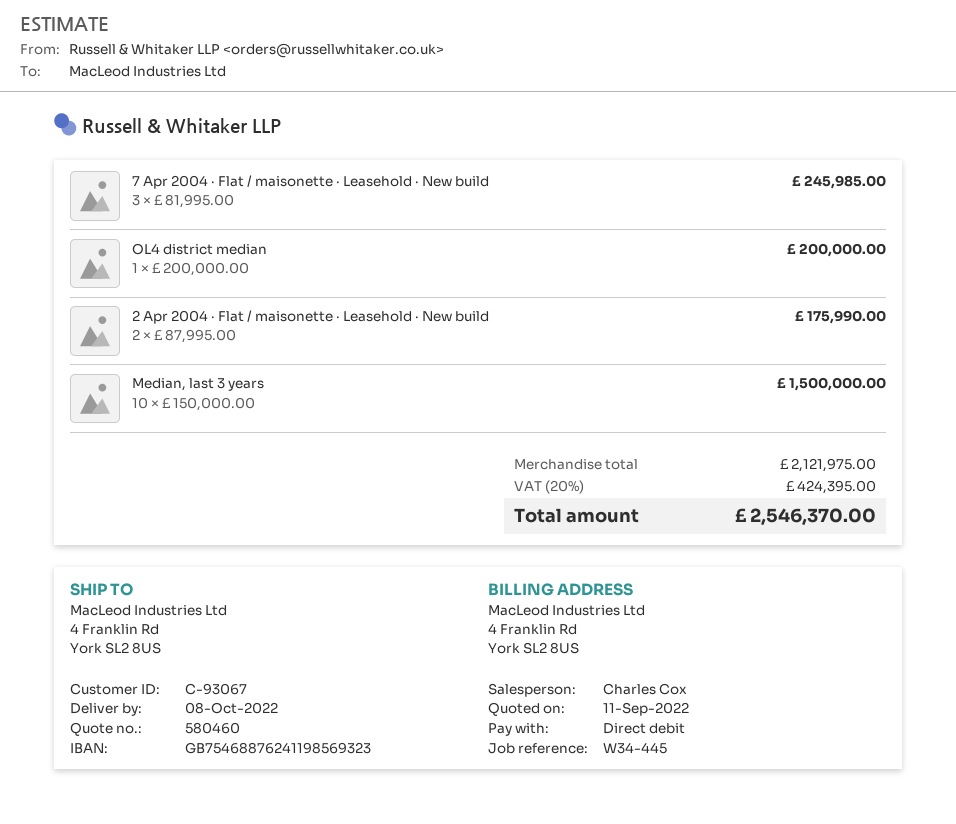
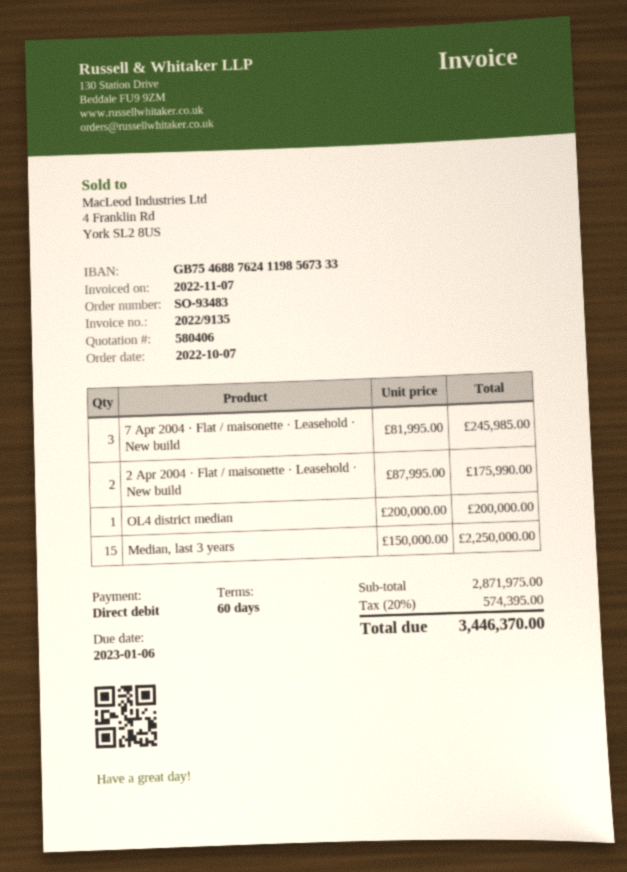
quote number: 580460 -> 580406
bank account: GB75468876241198569323 -> GB75468876241198567333
Median, last 3 years: 10 x 150000.00 = 1500000.00 -> 15 x 150000.00 = 2250000.00
subtotal: 2121975.00 -> 2871975.00
tax: 20% = 424395.00 -> 20% = 574395.00
total: 2546370.00 -> 3446370.00

